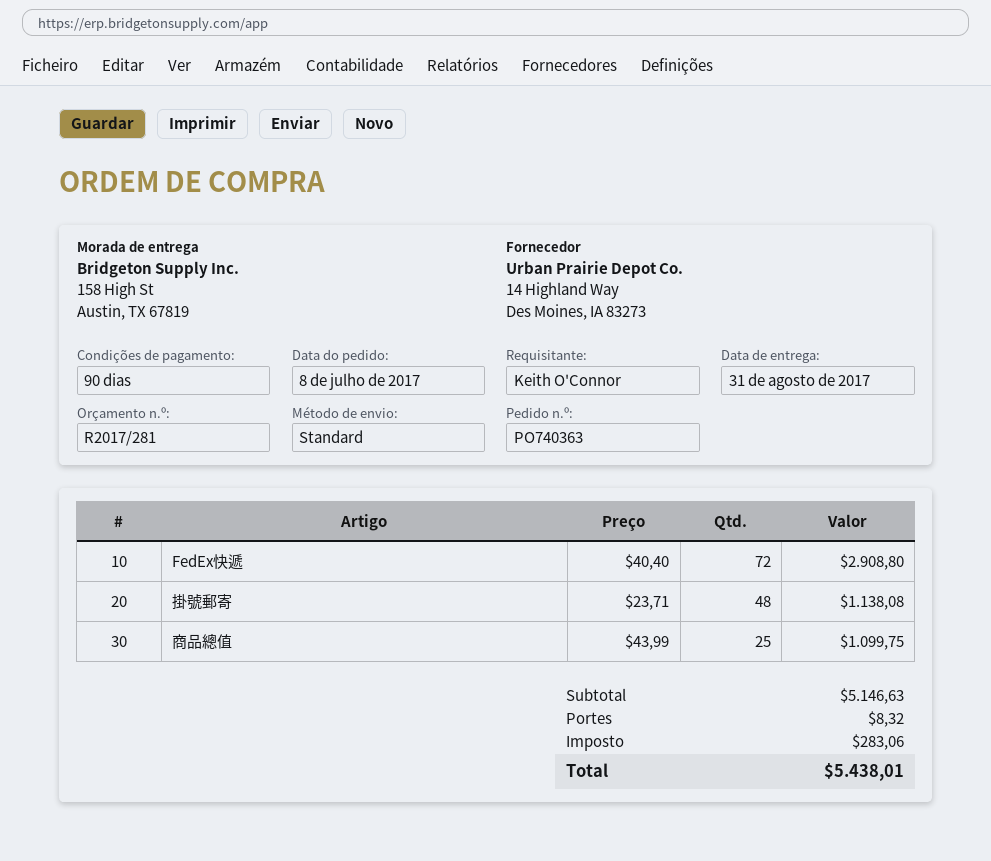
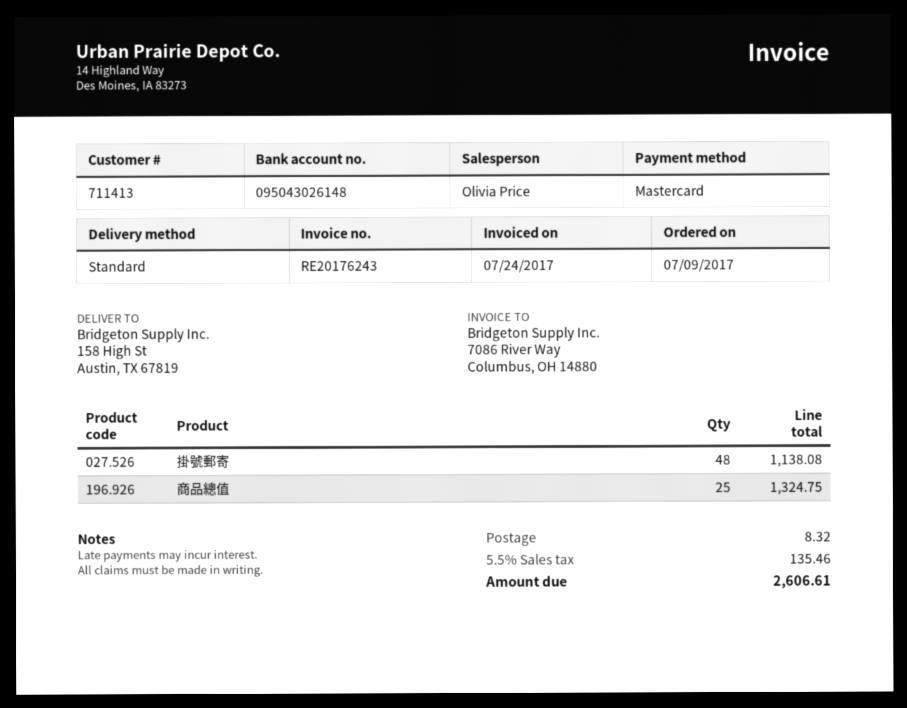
order date: 2017-07-08 -> 2017-07-09
FedEx快遞: 72 for 2908.80 -> none
商品總值: 25 for 1099.75 -> 25 for 1324.75
tax: 283.06 -> 135.46
total: 5438.01 -> 2606.61

